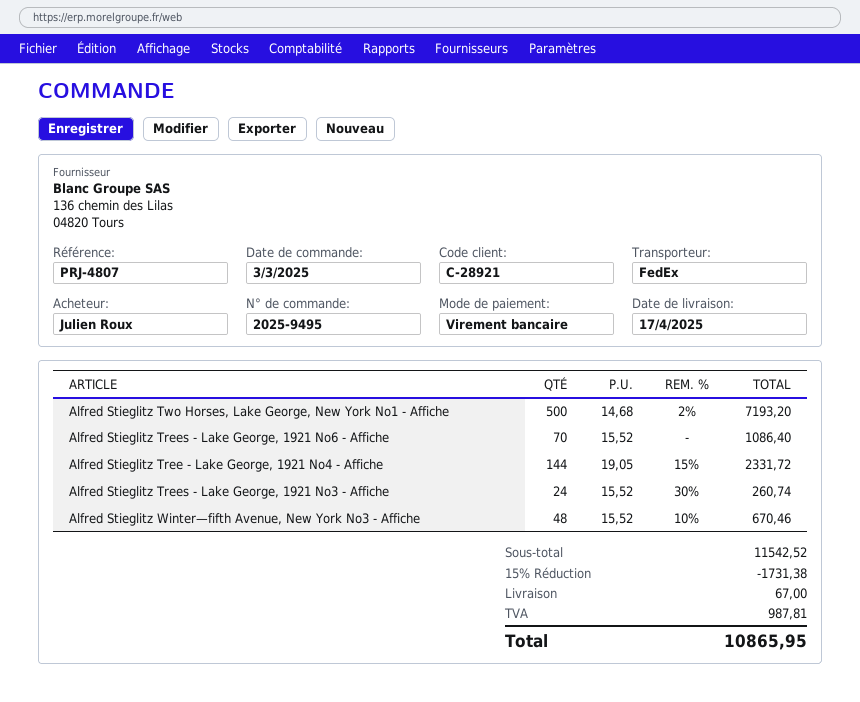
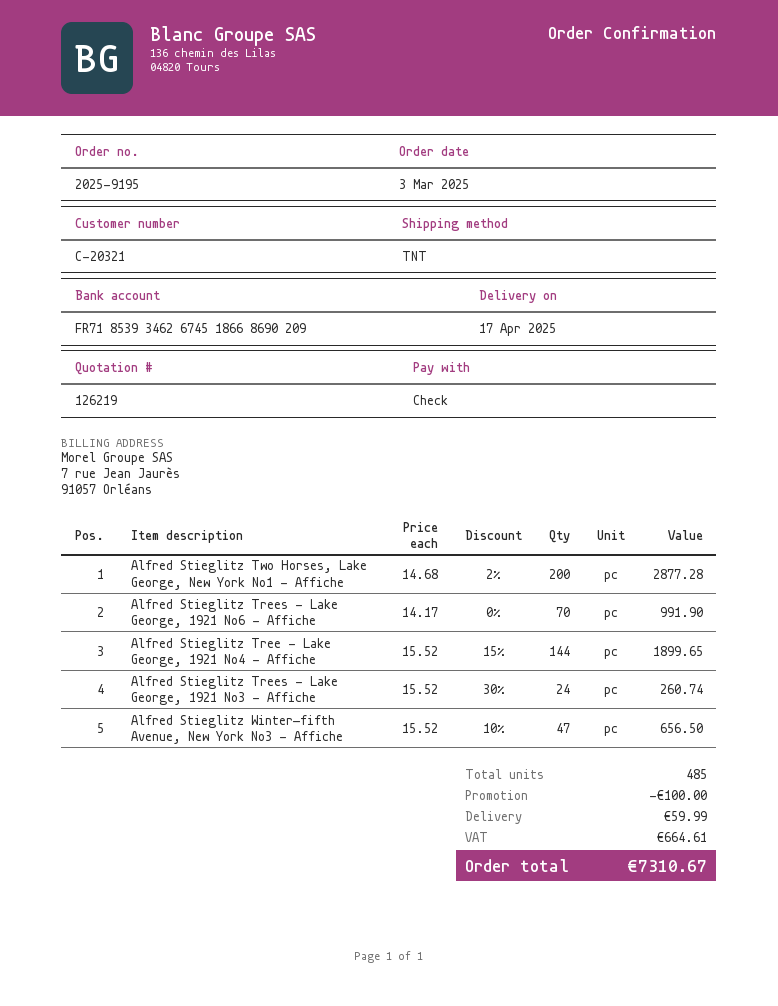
order number: 2025-9495 -> 2025-9195
customer number: C-28921 -> C-20321
payment method: bank transfer -> cheque
shipping method: FedEx -> TNT
Alfred Stieglitz Two Horses, Lake George, New York No1 - Affiche: 500 x 14.68 - 2% = 7193.20 -> 200 x 14.68 - 2% = 2877.28
Alfred Stieglitz Trees - Lake George, 1921 No6 - Affiche: 70 x 15.52 = 1086.40 -> 70 x 14.17 = 991.90
Alfred Stieglitz Tree - Lake George, 1921 No4 - Affiche: 144 x 19.05 - 15% = 2331.72 -> 144 x 15.52 - 15% = 1899.65
Alfred Stieglitz Winter—fifth Avenue, New York No3 - Affiche: 48 x 15.52 - 10% = 670.46 -> 47 x 15.52 - 10% = 656.50
discount: 1731.38 -> 100.00
shipping: 67.00 -> 59.99
tax: 987.81 -> 664.61
total: 10865.95 -> 7310.67

